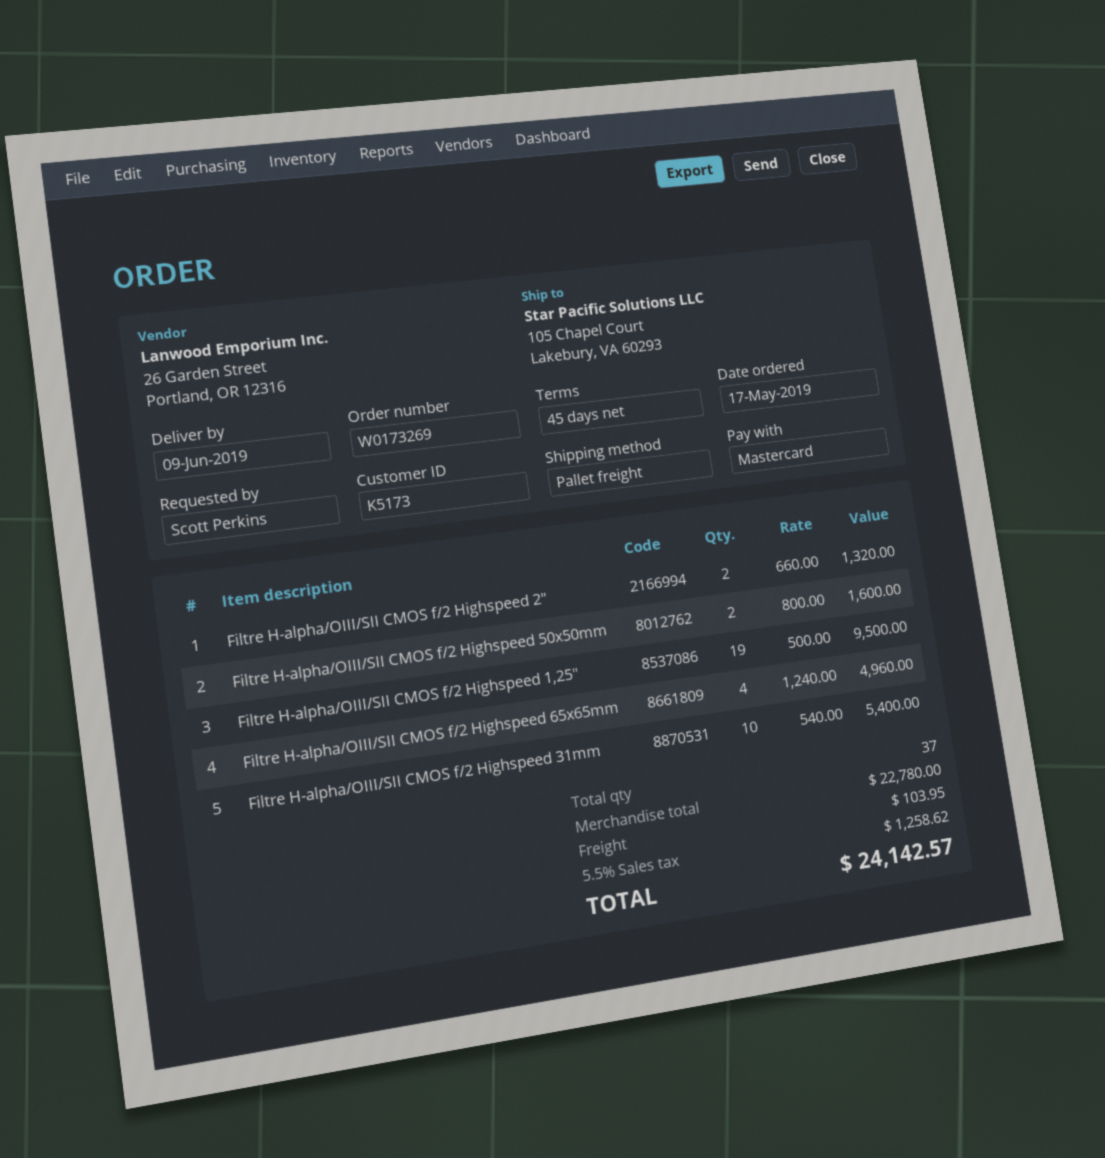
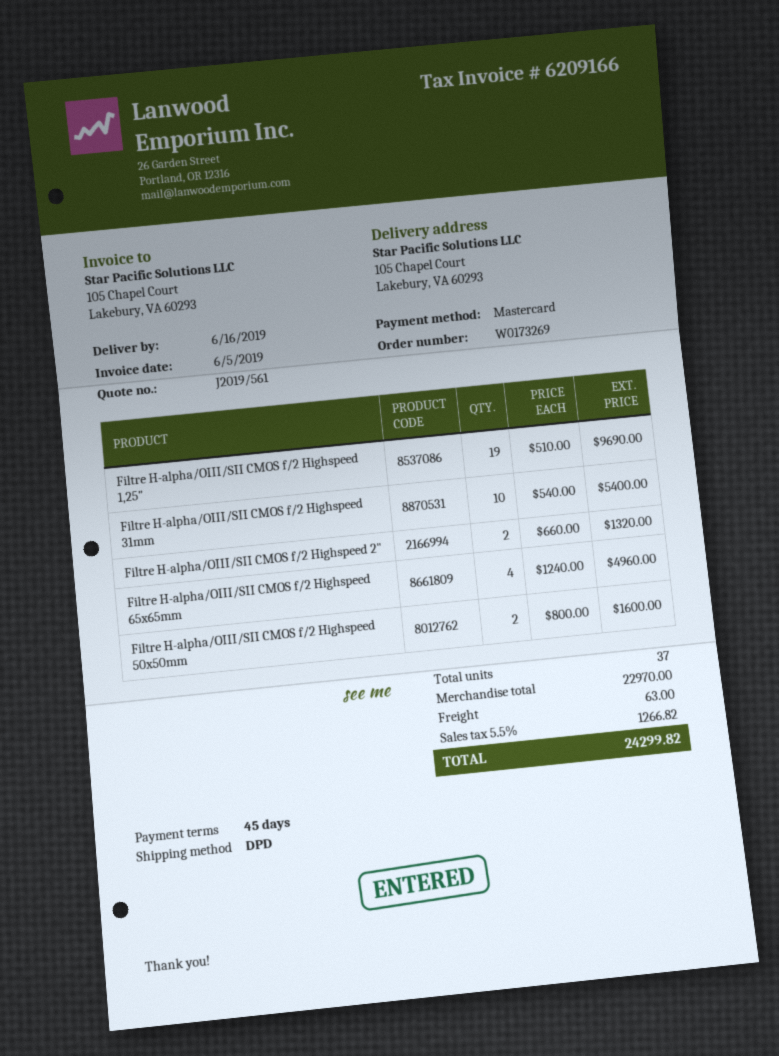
delivery date: 2019-06-09 -> 2019-06-16
shipping method: pallet freight -> DPD
Filtre H-alpha/OIII/SII CMOS f/2 Highspeed 1,25": 19 x 500.00 = 9500.00 -> 19 x 510.00 = 9690.00
subtotal: 22780.00 -> 22970.00
shipping: 103.95 -> 63.00
tax: 5.5% = 1258.62 -> 5.5% = 1266.82
total: 24142.57 -> 24299.82

